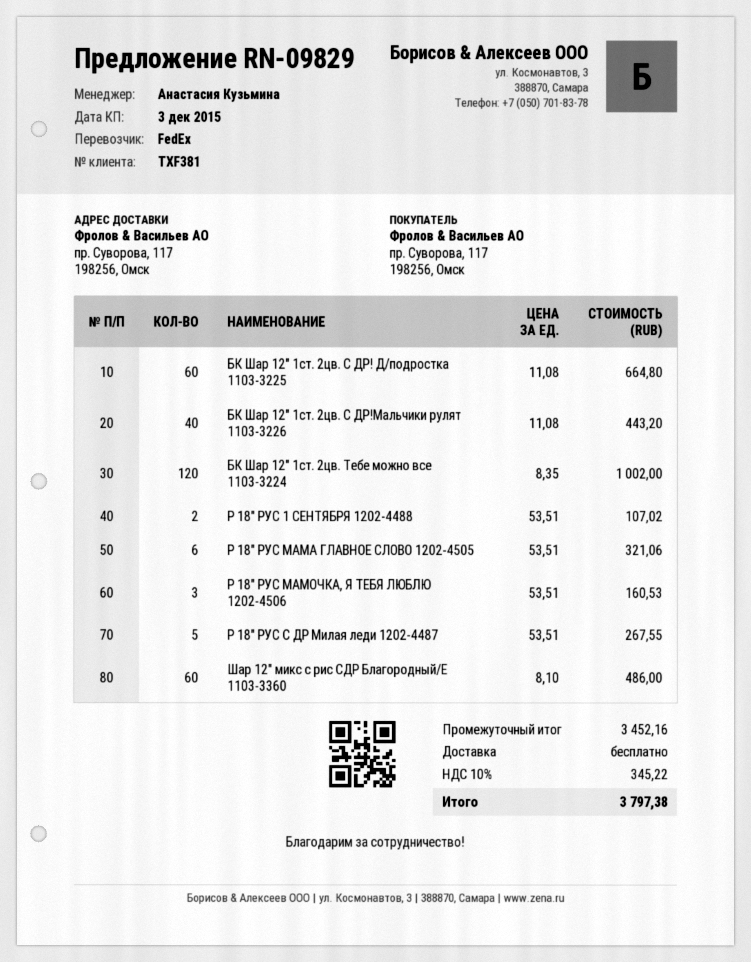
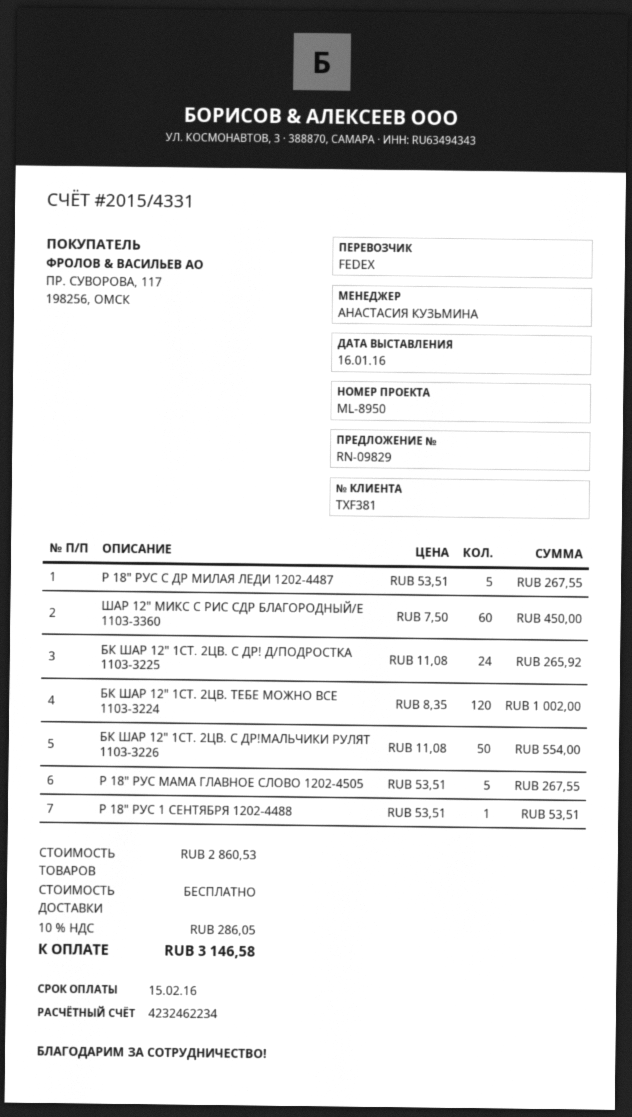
БК Шар 12" 1ст. 2цв. С ДР! Д/подростка 1103-3225: 60 x 11.08 = 664.80 -> 24 x 11.08 = 265.92
БК Шар 12" 1ст. 2цв. С ДР!Мальчики рулят 1103-3226: 40 x 11.08 = 443.20 -> 50 x 11.08 = 554.00
Р 18" РУС 1 СЕНТЯБРЯ 1202-4488: 2 x 53.51 = 107.02 -> 1 x 53.51 = 53.51
Р 18" РУС МАМА ГЛАВНОЕ СЛОВО 1202-4505: 6 x 53.51 = 321.06 -> 5 x 53.51 = 267.55
Р 18" РУС МАМОЧКА, Я ТЕБЯ ЛЮБЛЮ 1202-4506: 3 x 53.51 = 160.53 -> none
Шар 12" микс с рис СДР Благородный/E 1103-3360: 60 x 8.10 = 486.00 -> 60 x 7.50 = 450.00
subtotal: 3452.16 -> 2860.53
tax: 10% = 345.22 -> 10% = 286.05
total: 3797.38 -> 3146.58

